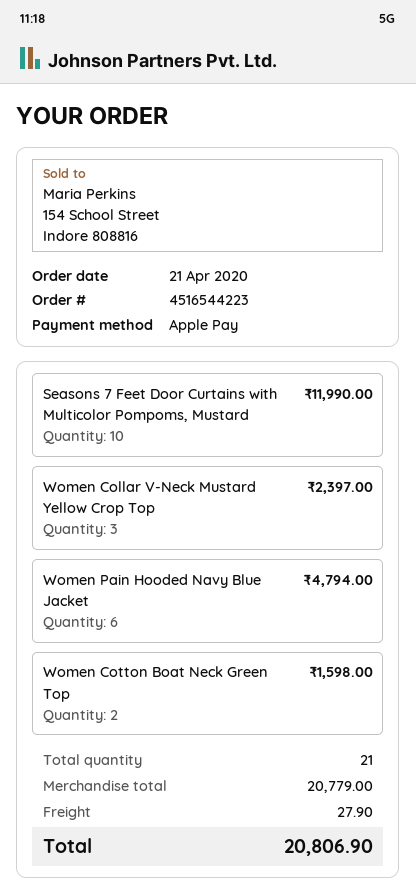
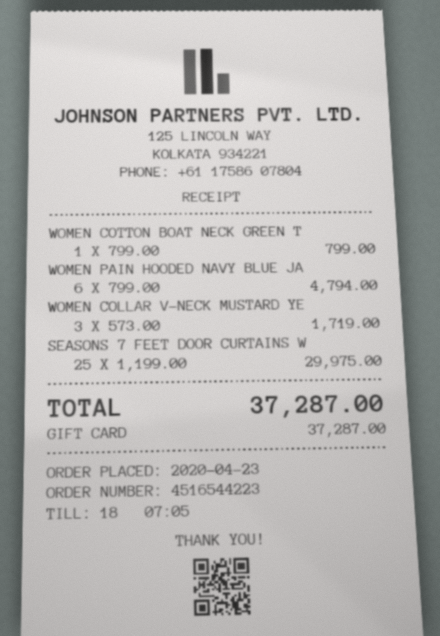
order date: 2020-04-21 -> 2020-04-23
payment method: Apple Pay -> gift card
Seasons 7 Feet Door Curtains with Multicolor Pompoms, Mustard: 10 for 11990.00 -> 25 for 29975.00
Women Collar V-Neck Mustard Yellow Crop Top: 3 for 2397.00 -> 3 for 1719.00
Women Cotton Boat Neck Green Top: 2 for 1598.00 -> 1 for 799.00
shipping: 27.90 -> none
total: 20806.90 -> 37287.00

